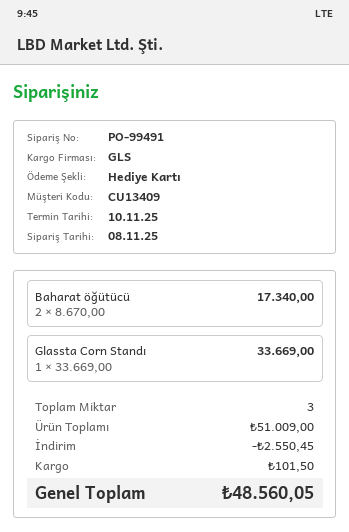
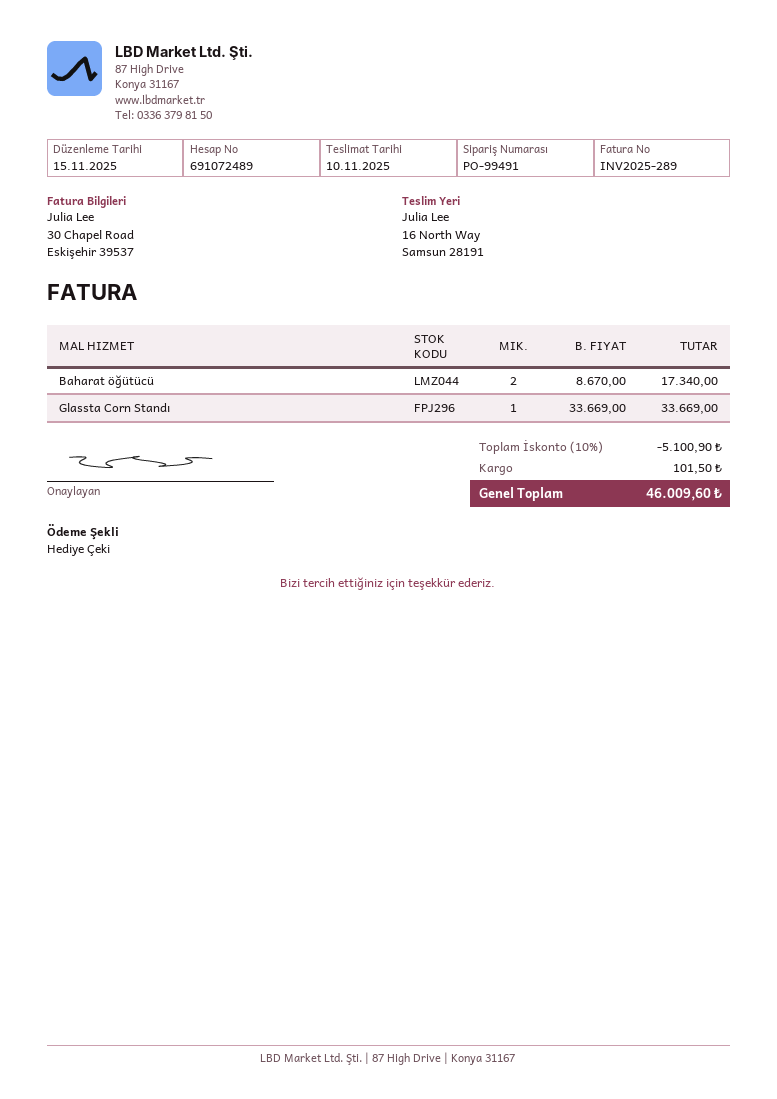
discount: 2550.45 -> 5100.90
total: 48560.05 -> 46009.60

